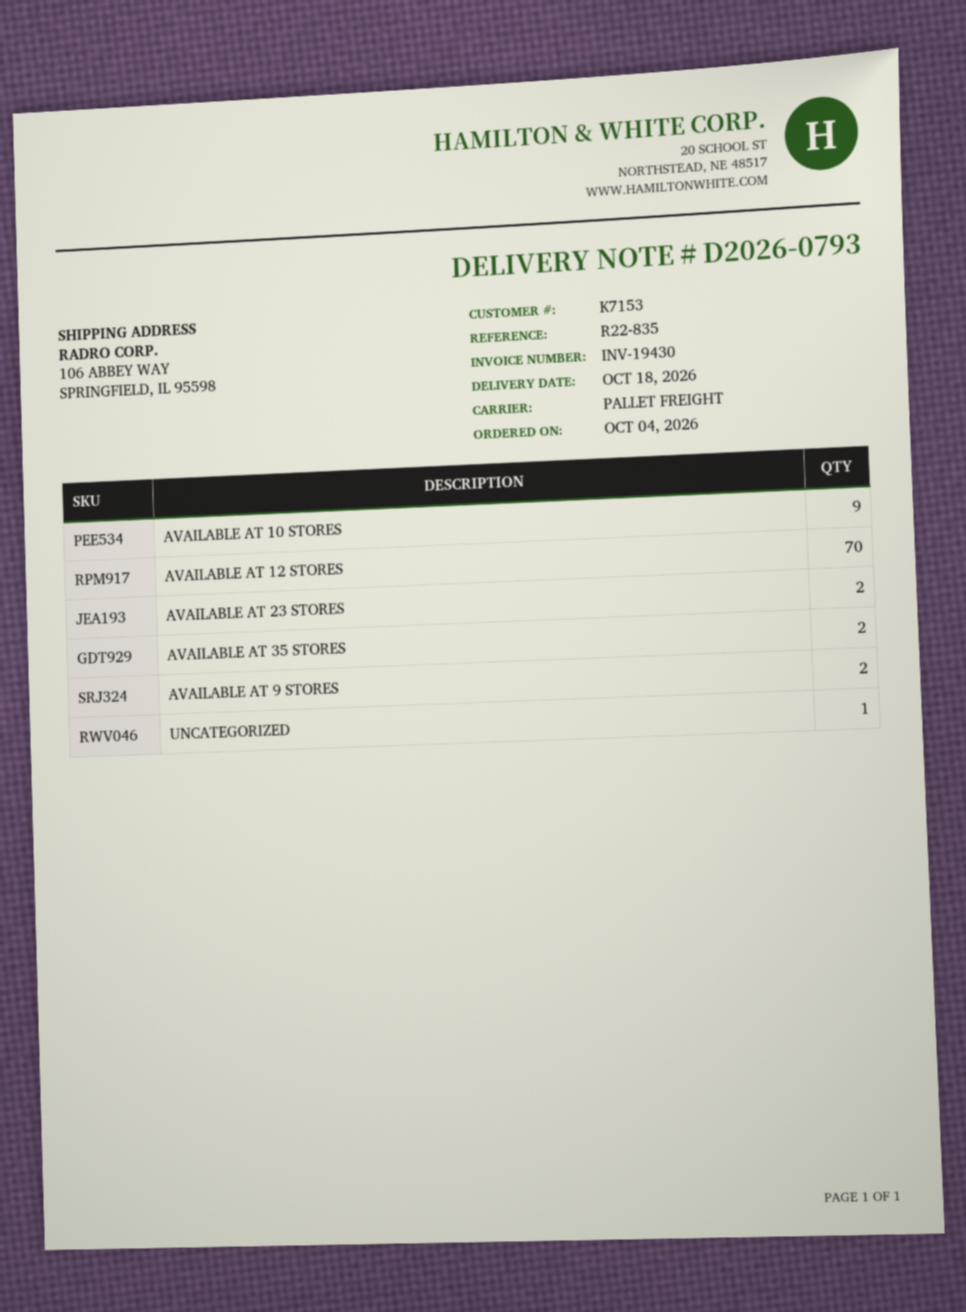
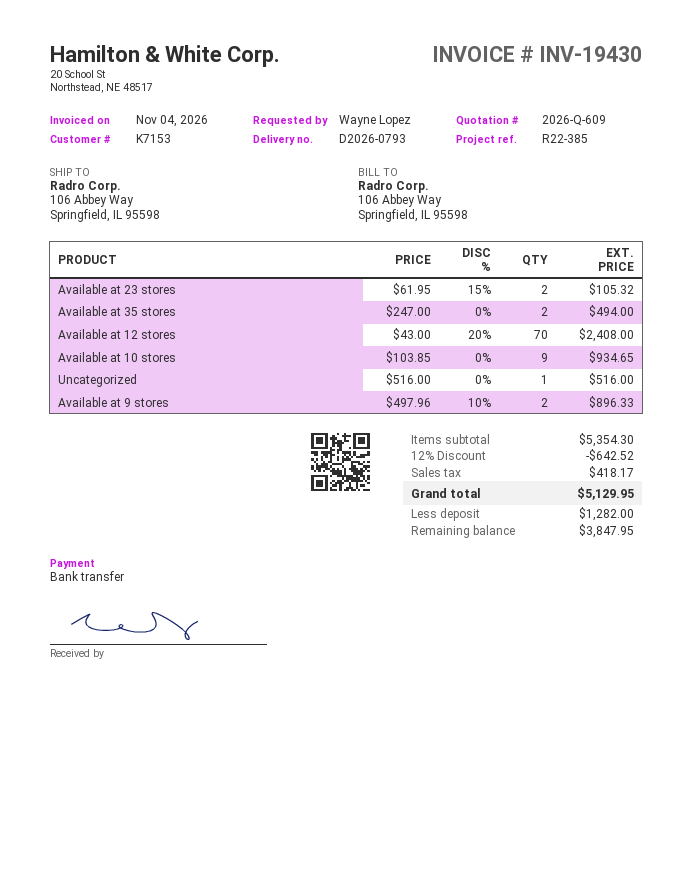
reference: R22-835 -> R22-385

